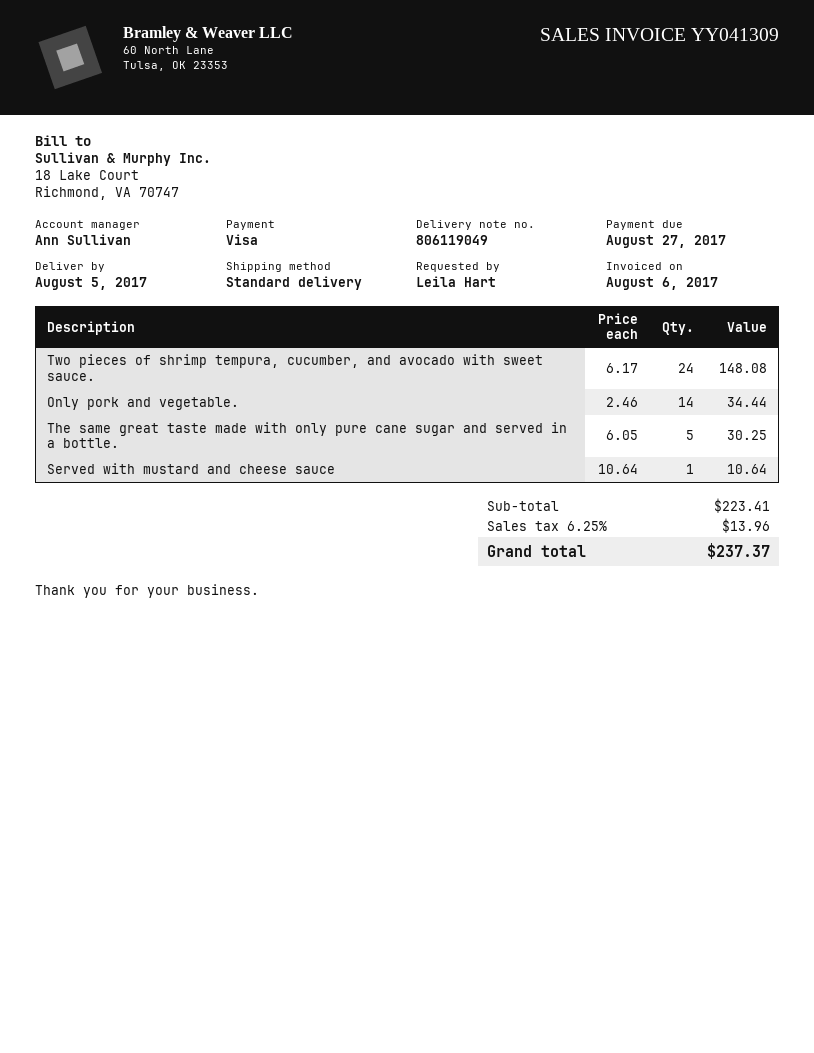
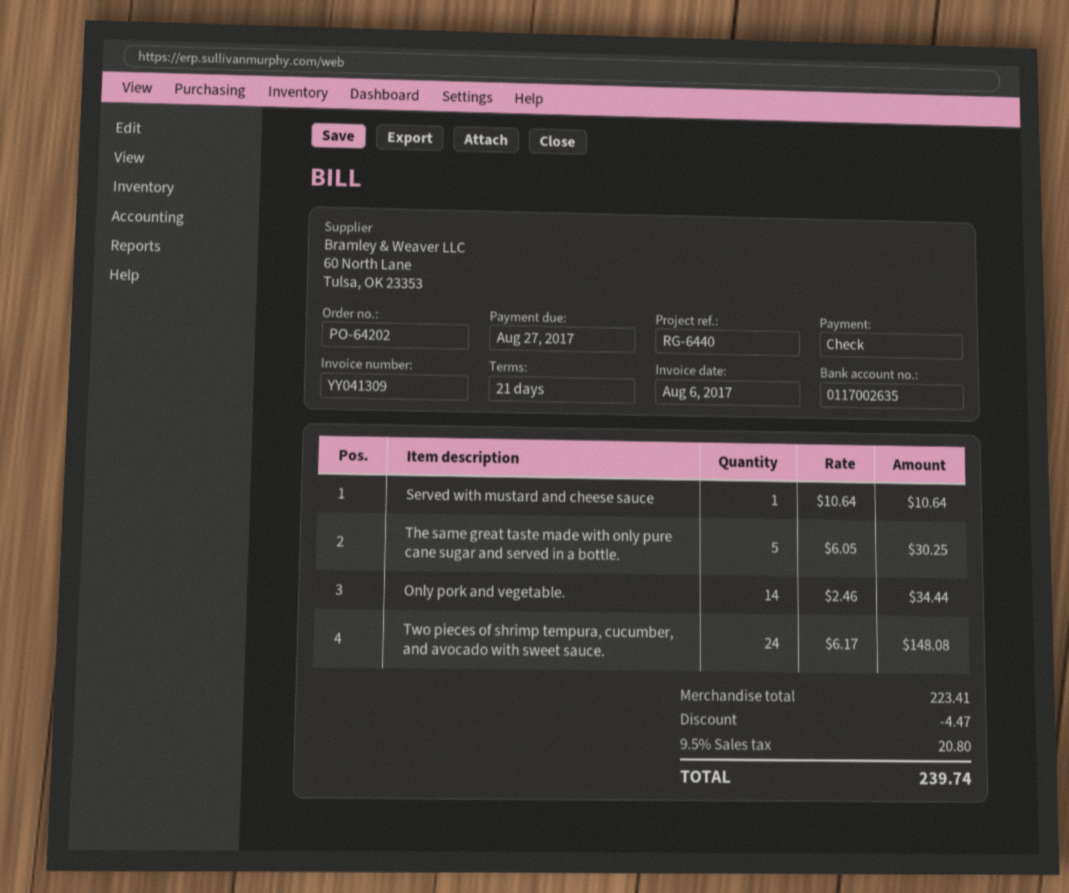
payment method: Visa -> cheque
discount: none -> 4.47
tax: 6.25% = 13.96 -> 9.5% = 20.80
total: 237.37 -> 239.74

